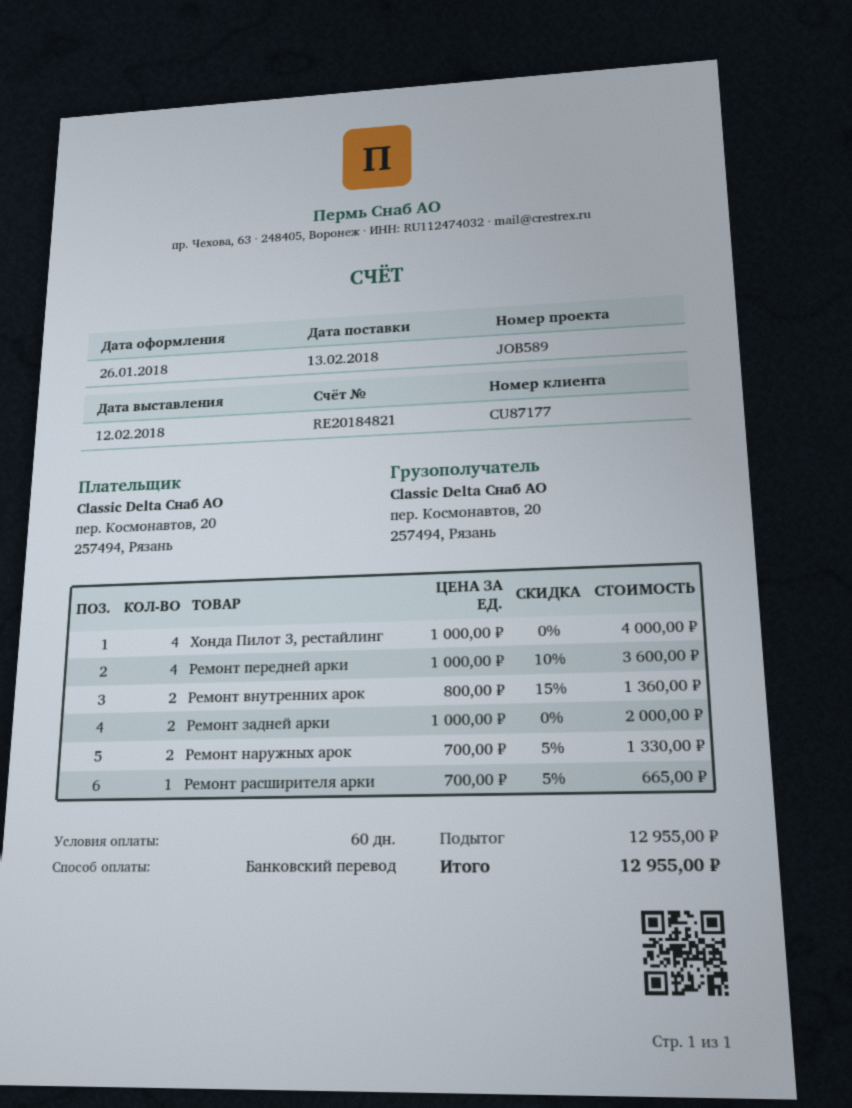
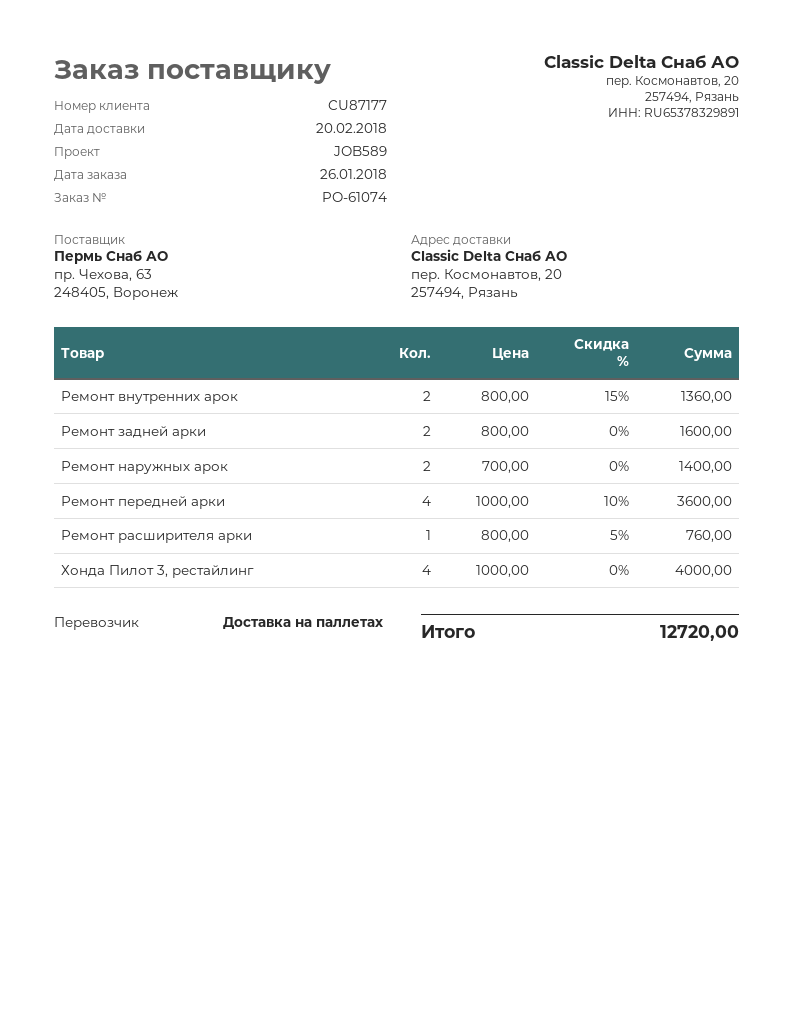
delivery date: 2018-02-13 -> 2018-02-20
Ремонт задней арки: 2 x 1000.00 = 2000.00 -> 2 x 800.00 = 1600.00
Ремонт наружных арок: 2 x 700.00 - 5% = 1330.00 -> 2 x 700.00 = 1400.00
Ремонт расширителя арки: 1 x 700.00 - 5% = 665.00 -> 1 x 800.00 - 5% = 760.00
total: 12955.00 -> 12720.00

